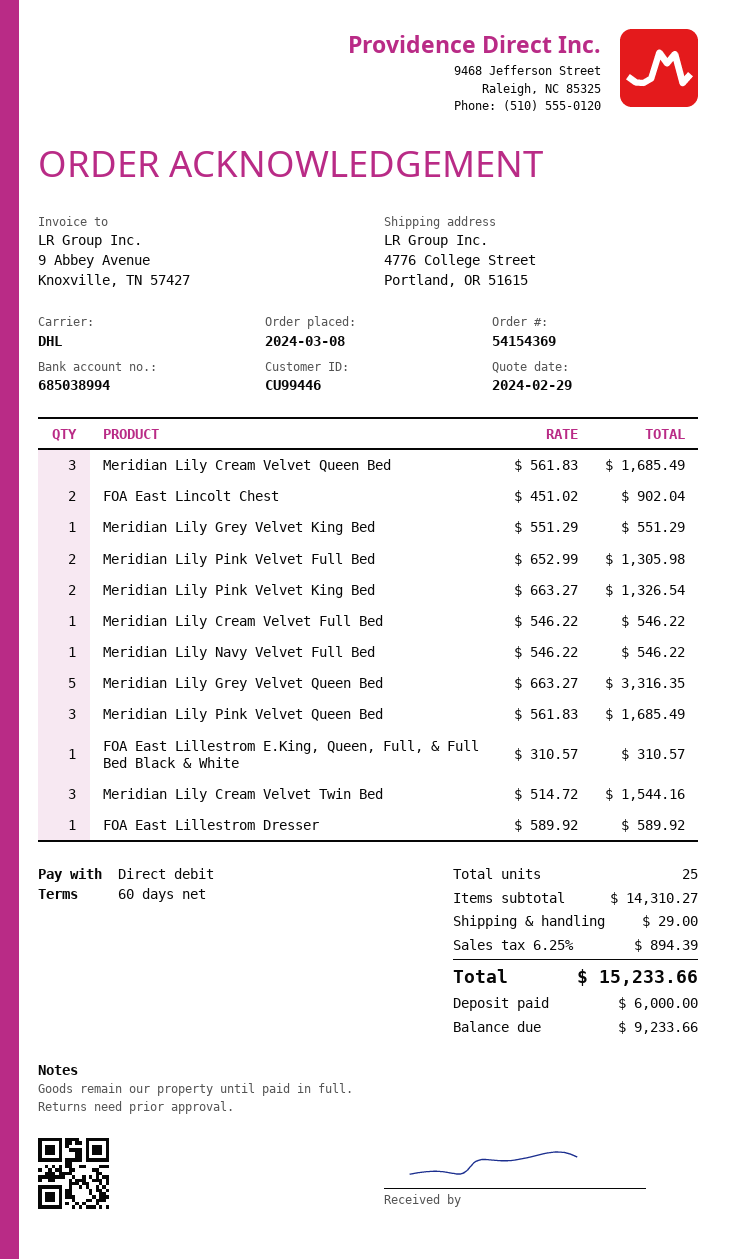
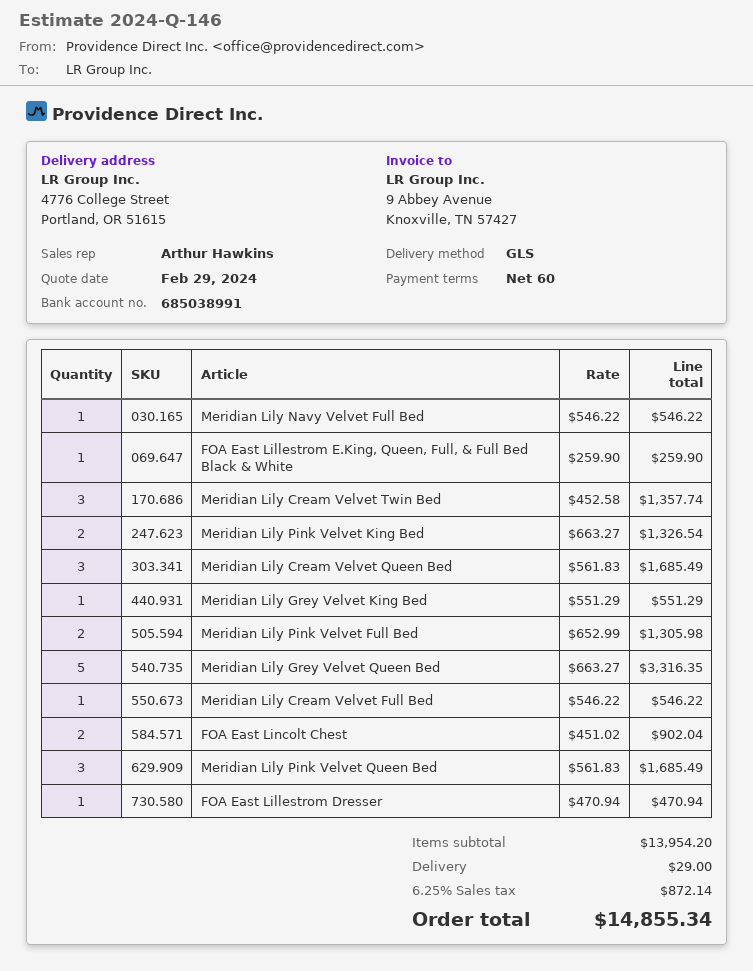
bank account: 685038994 -> 685038991
shipping method: DHL -> GLS
FOA East Lillestrom E.King, Queen, Full, & Full Bed Black & White: 1 x 310.57 = 310.57 -> 1 x 259.90 = 259.90
Meridian Lily Cream Velvet Twin Bed: 3 x 514.72 = 1544.16 -> 3 x 452.58 = 1357.74
FOA East Lillestrom Dresser: 1 x 589.92 = 589.92 -> 1 x 470.94 = 470.94
subtotal: 14310.27 -> 13954.20
tax: 6.25% = 894.39 -> 6.25% = 872.14
total: 15233.66 -> 14855.34

